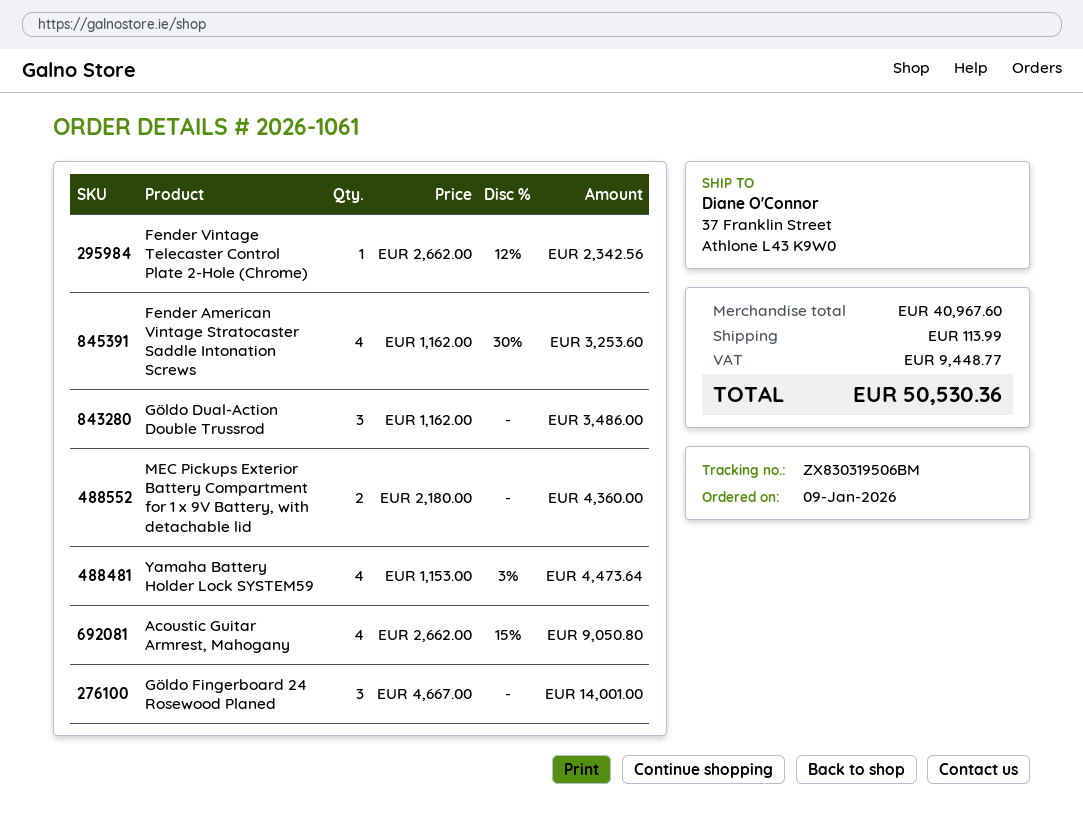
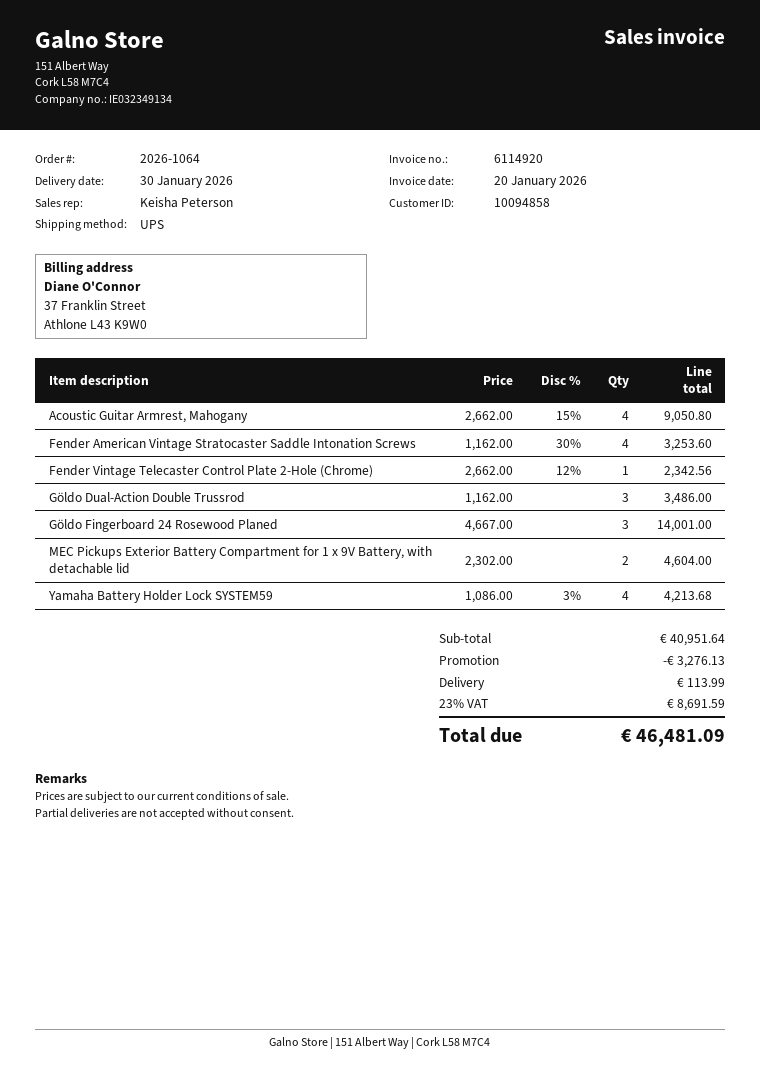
order number: 2026-1061 -> 2026-1064
MEC Pickups Exterior Battery Compartment for 1 x 9V Battery, with detachable lid: 2 x 2180.00 = 4360.00 -> 2 x 2302.00 = 4604.00
Yamaha Battery Holder Lock SYSTEM59: 4 x 1153.00 - 3% = 4473.64 -> 4 x 1086.00 - 3% = 4213.68
subtotal: 40967.60 -> 40951.64
discount: none -> 3276.13
tax: 9448.77 -> 8691.59
total: 50530.36 -> 46481.09

